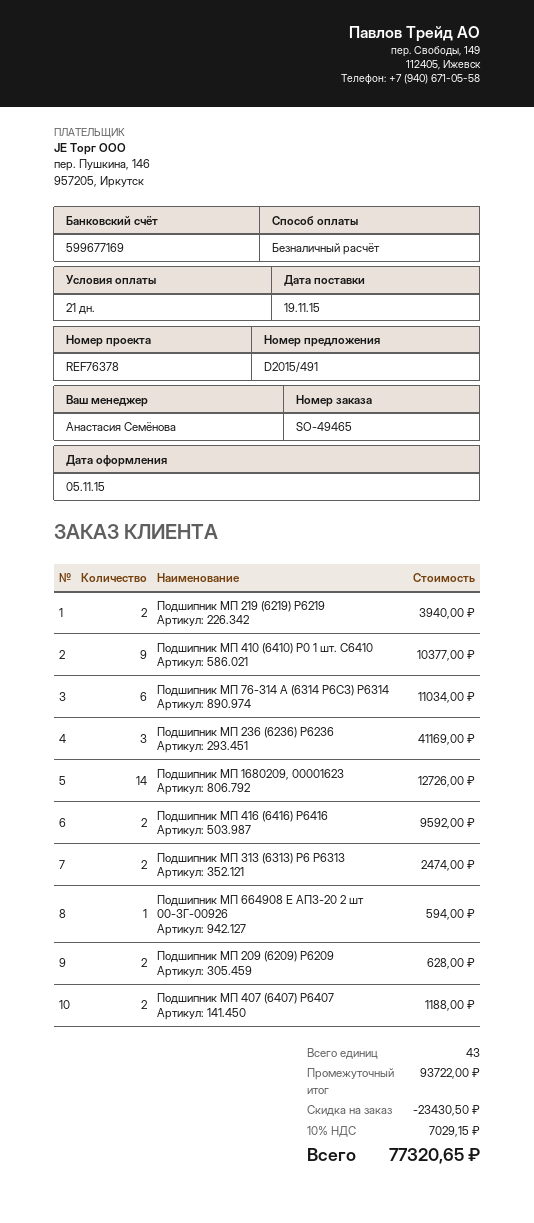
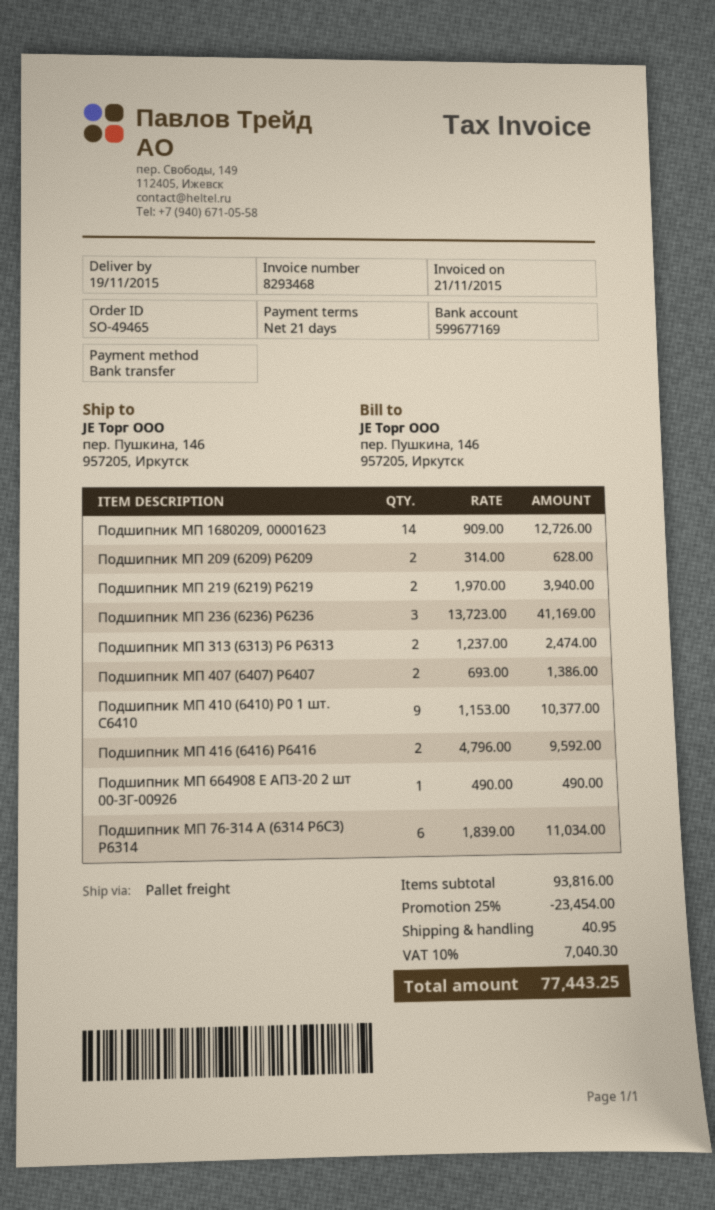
Подшипник МП 664908 Е АПЗ-20 2 шт 00-ЗГ-00926: 1 for 594.00 -> 1 for 490.00
Подшипник МП 407 (6407) Р6407: 2 for 1188.00 -> 2 for 1386.00
subtotal: 93722.00 -> 93816.00
discount: 23430.50 -> 23454.00
shipping: none -> 40.95
tax: 10% = 7029.15 -> 10% = 7040.30
total: 77320.65 -> 77443.25

